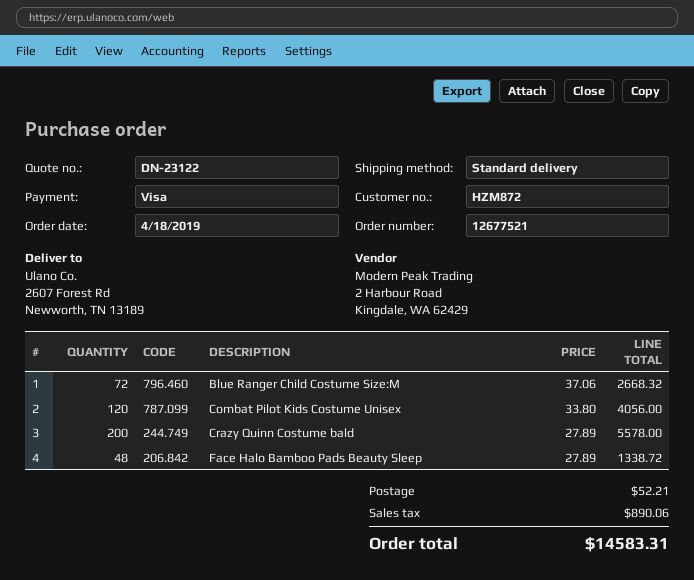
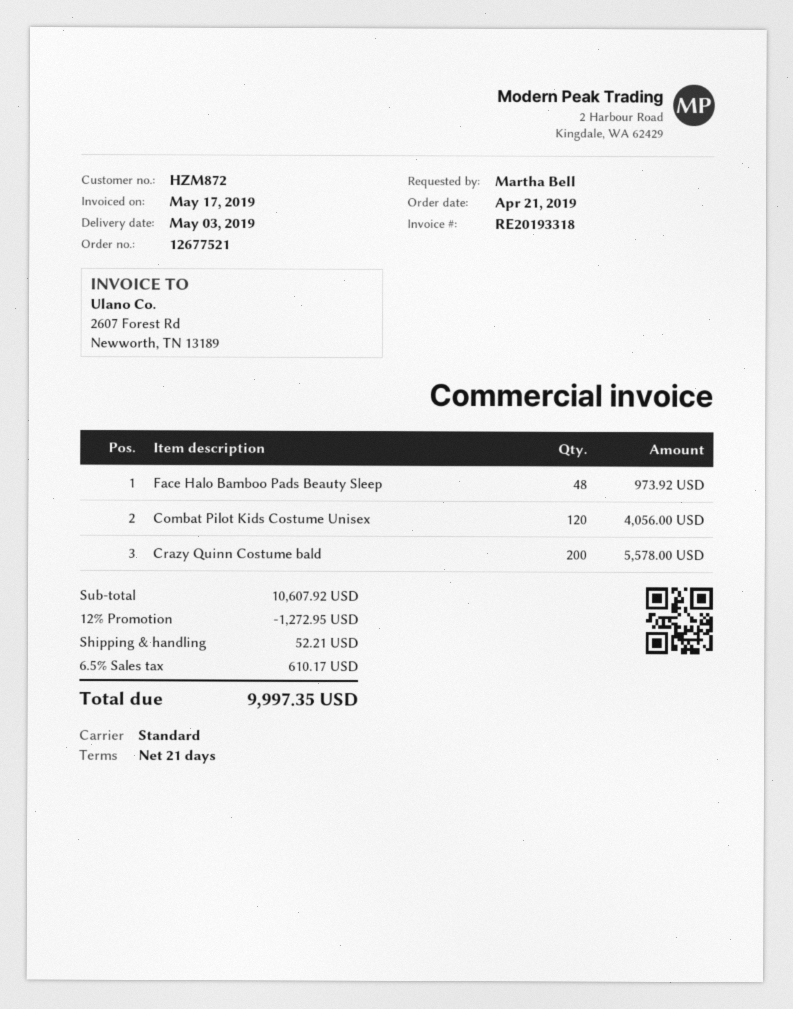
order date: 2019-04-18 -> 2019-04-21
Blue Ranger Child Costume Size:M: 72 for 2668.32 -> none
Face Halo Bamboo Pads Beauty Sleep: 48 for 1338.72 -> 48 for 973.92
discount: none -> 12% = 1272.95
tax: 890.06 -> 610.17
total: 14583.31 -> 9997.35

